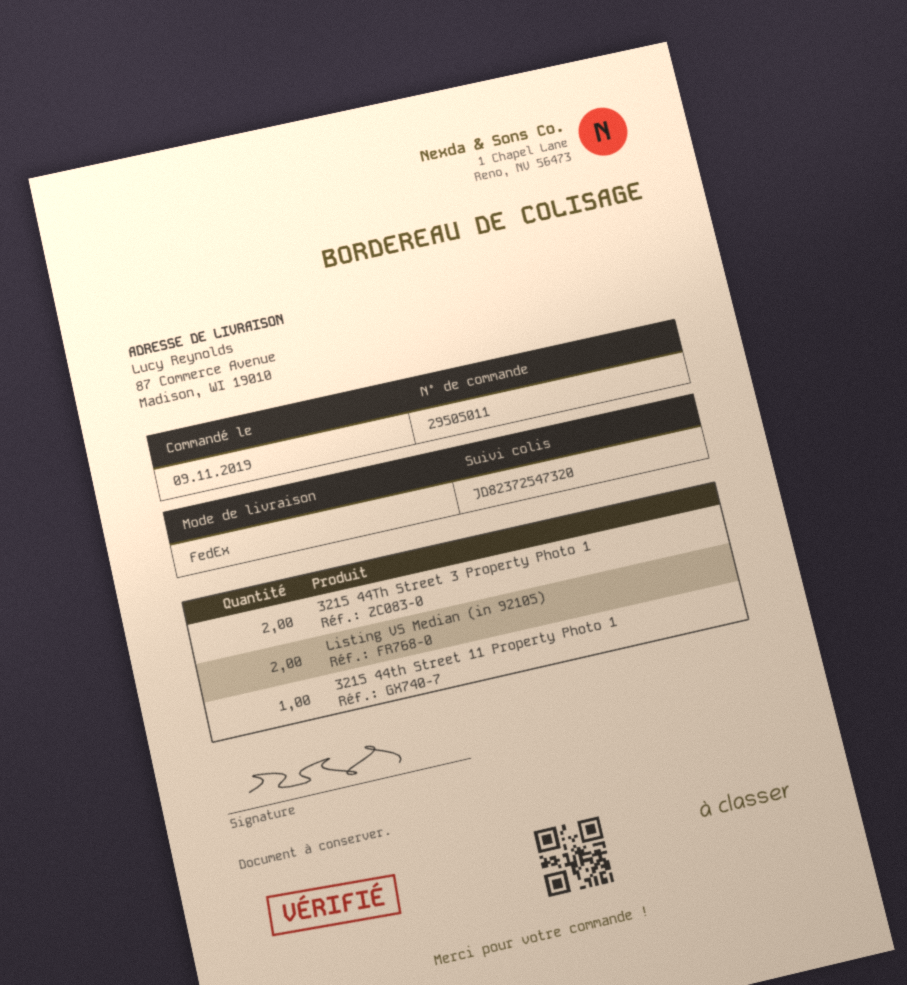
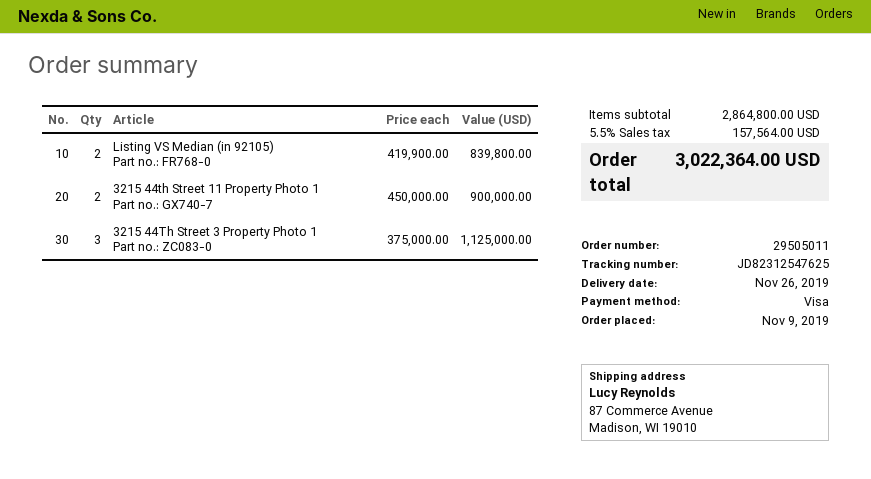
tracking number: JD82372547320 -> JD82312547625
3215 44Th Street 3 Property Photo 1: 2 -> 3
3215 44th Street 11 Property Photo 1: 1 -> 2

